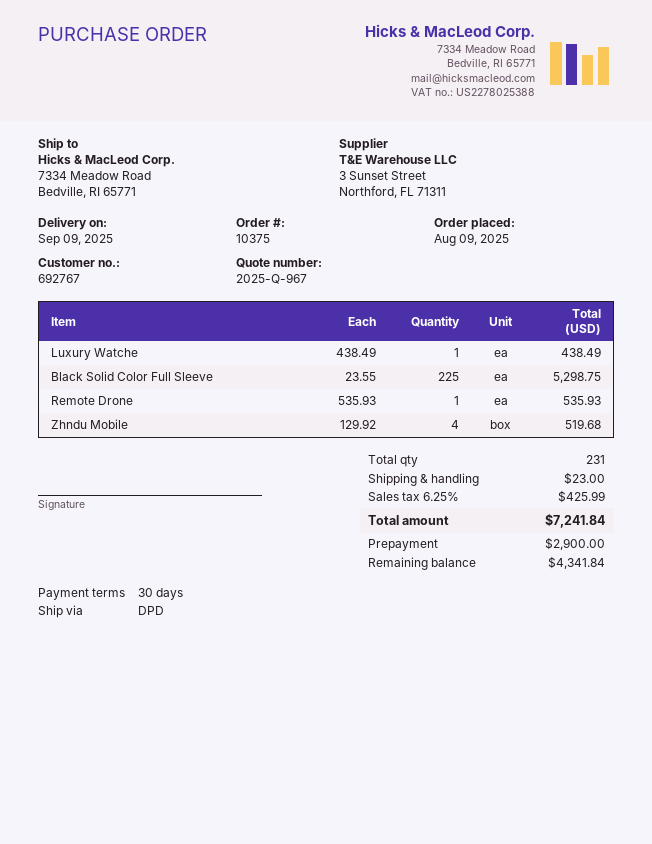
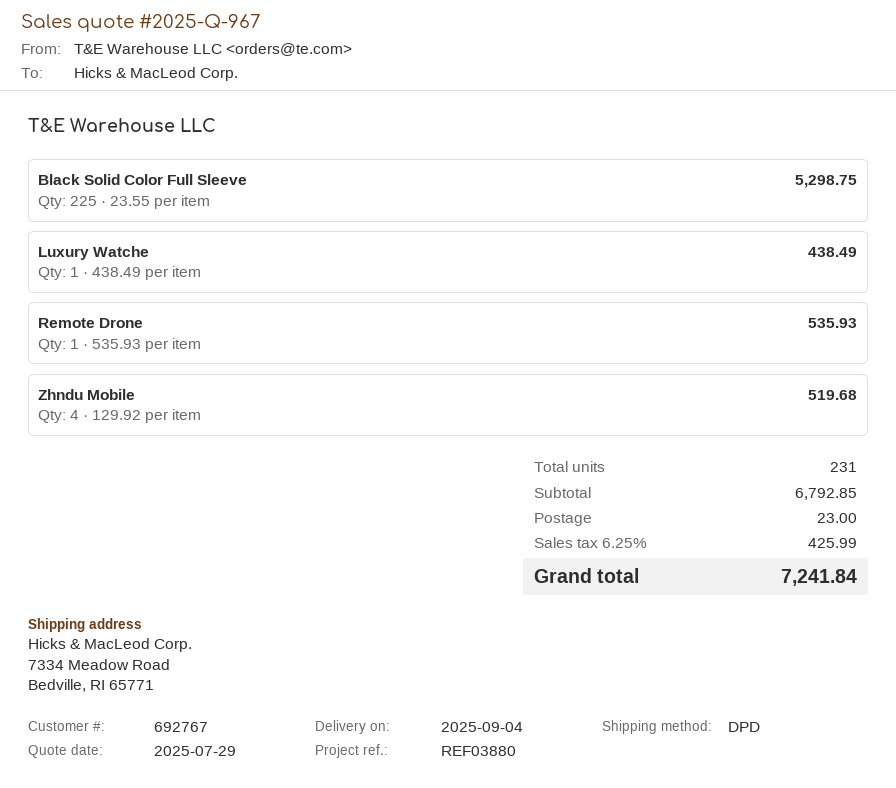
delivery date: 2025-09-09 -> 2025-09-04

